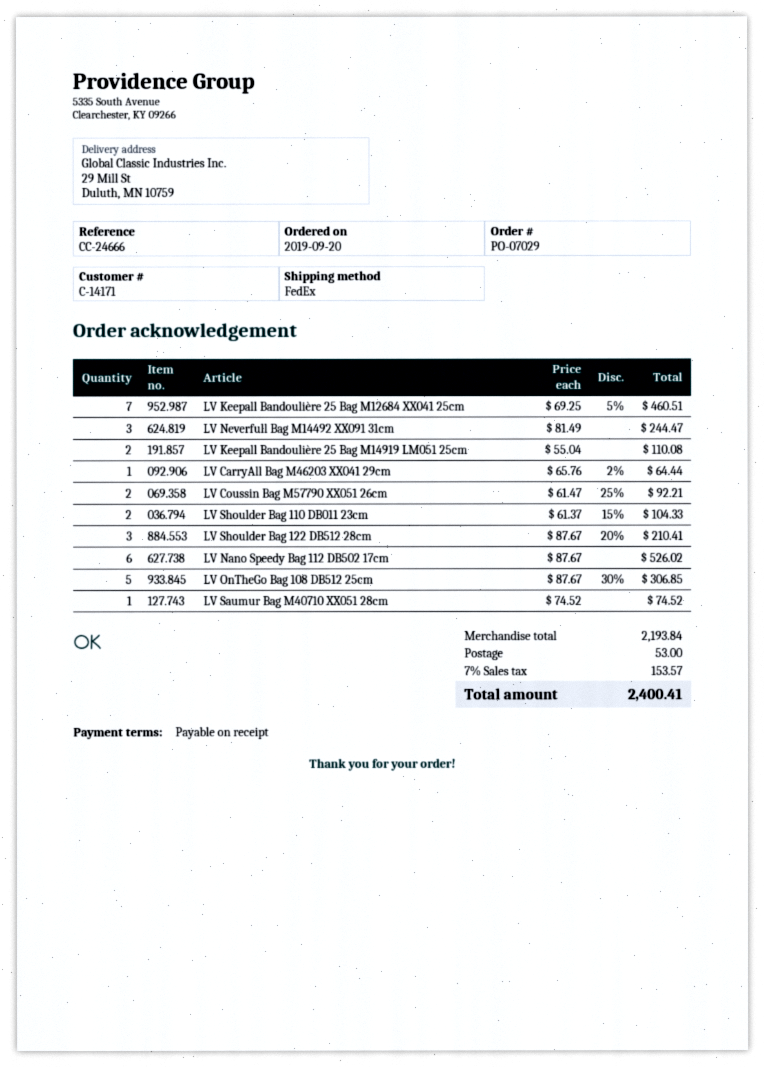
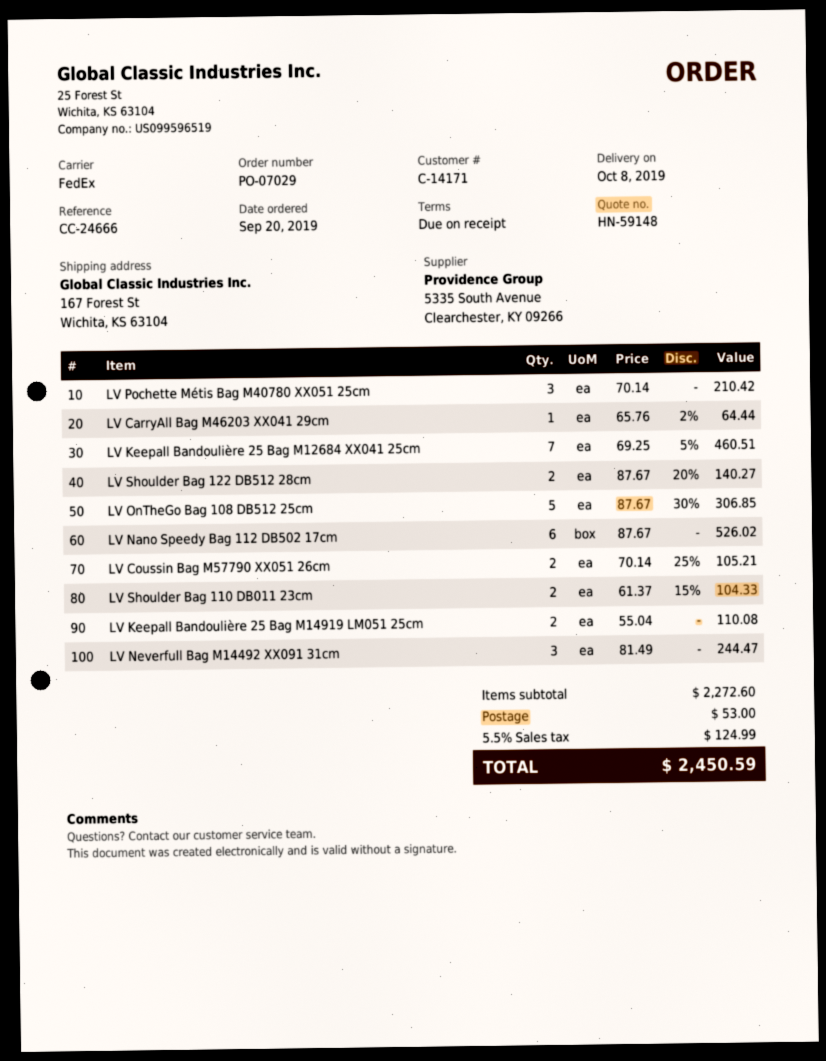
ship to: 29 Mill St, Duluth, MN 10759 -> 167 Forest St, Wichita, KS 63104
LV Coussin Bag M57790 XX051 26cm: 2 x 61.47 - 25% = 92.21 -> 2 x 70.14 - 25% = 105.21
LV Shoulder Bag 122 DB512 28cm: 3 x 87.67 - 20% = 210.41 -> 2 x 87.67 - 20% = 140.27
LV Saumur Bag M40710 XX051 28cm: 1 x 74.52 = 74.52 -> none
LV Pochette Métis Bag M40780 XX051 25cm: none -> 3 x 70.14 = 210.42
subtotal: 2193.84 -> 2272.60
tax: 7% = 153.57 -> 5.5% = 124.99
total: 2400.41 -> 2450.59

